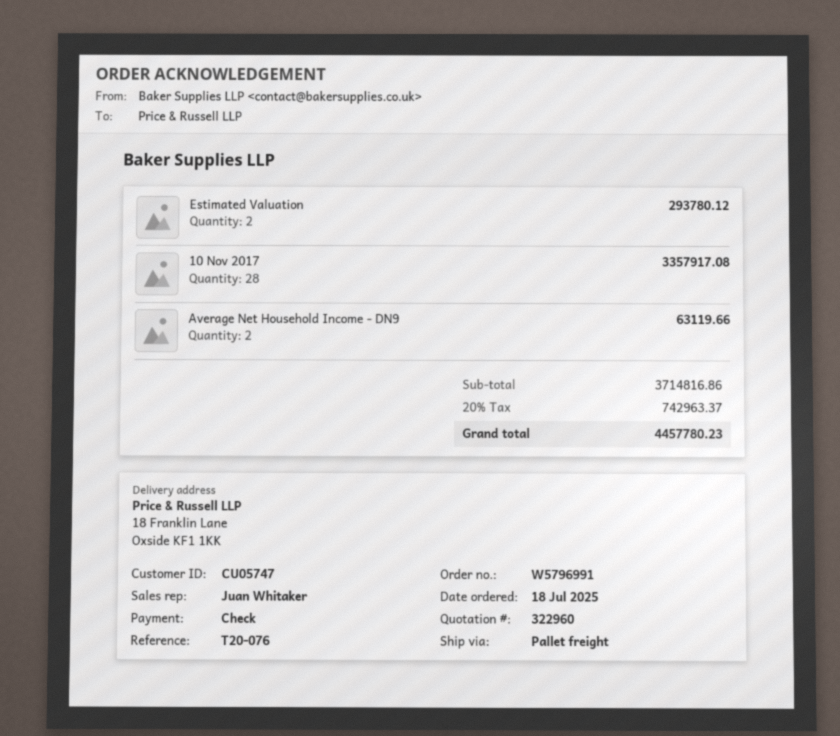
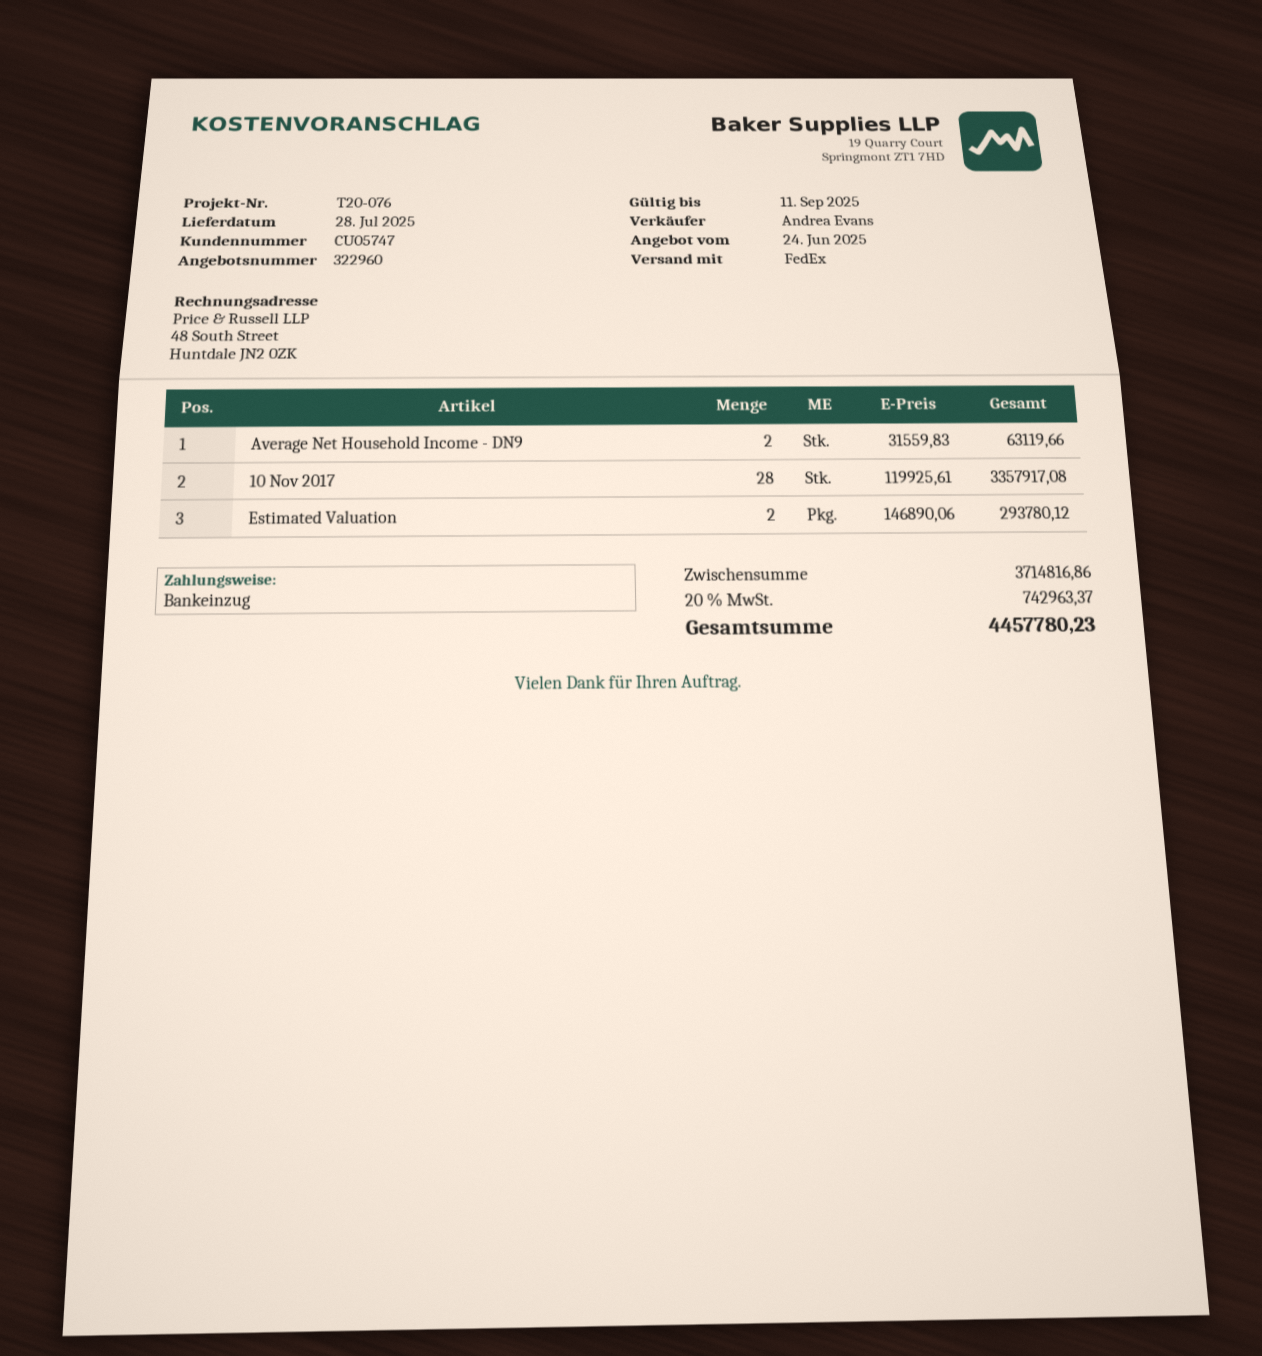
sales rep: Juan Whitaker -> Andrea Evans
payment method: cheque -> direct debit
shipping method: pallet freight -> FedEx

